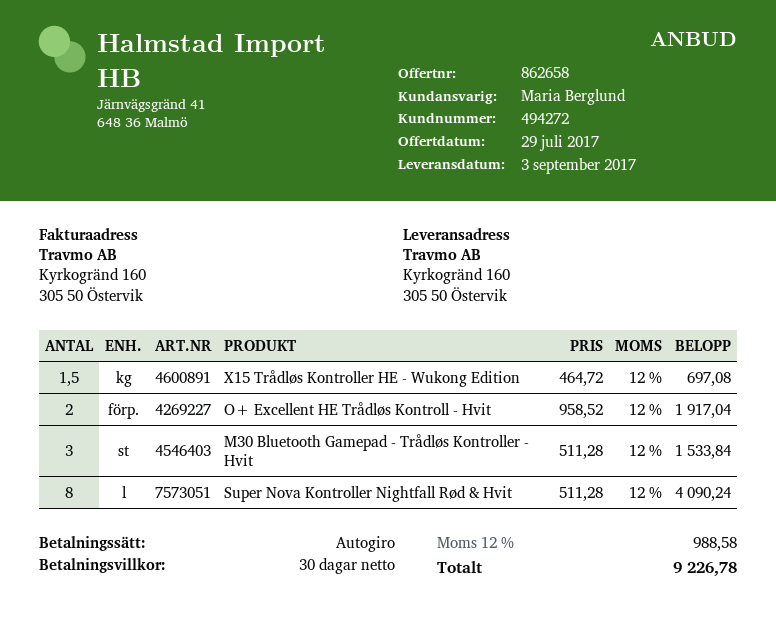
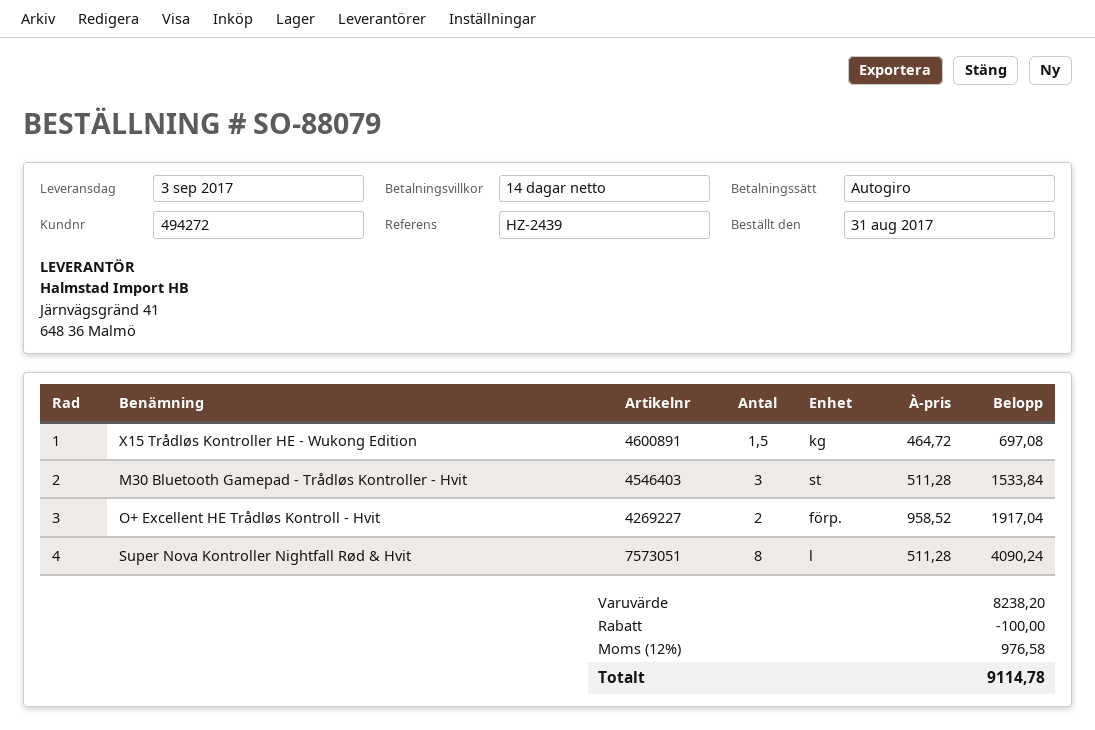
payment terms: 30 days -> 14 days
discount: none -> 100.00
tax: 12% = 988.58 -> 12% = 976.58
total: 9226.78 -> 9114.78

